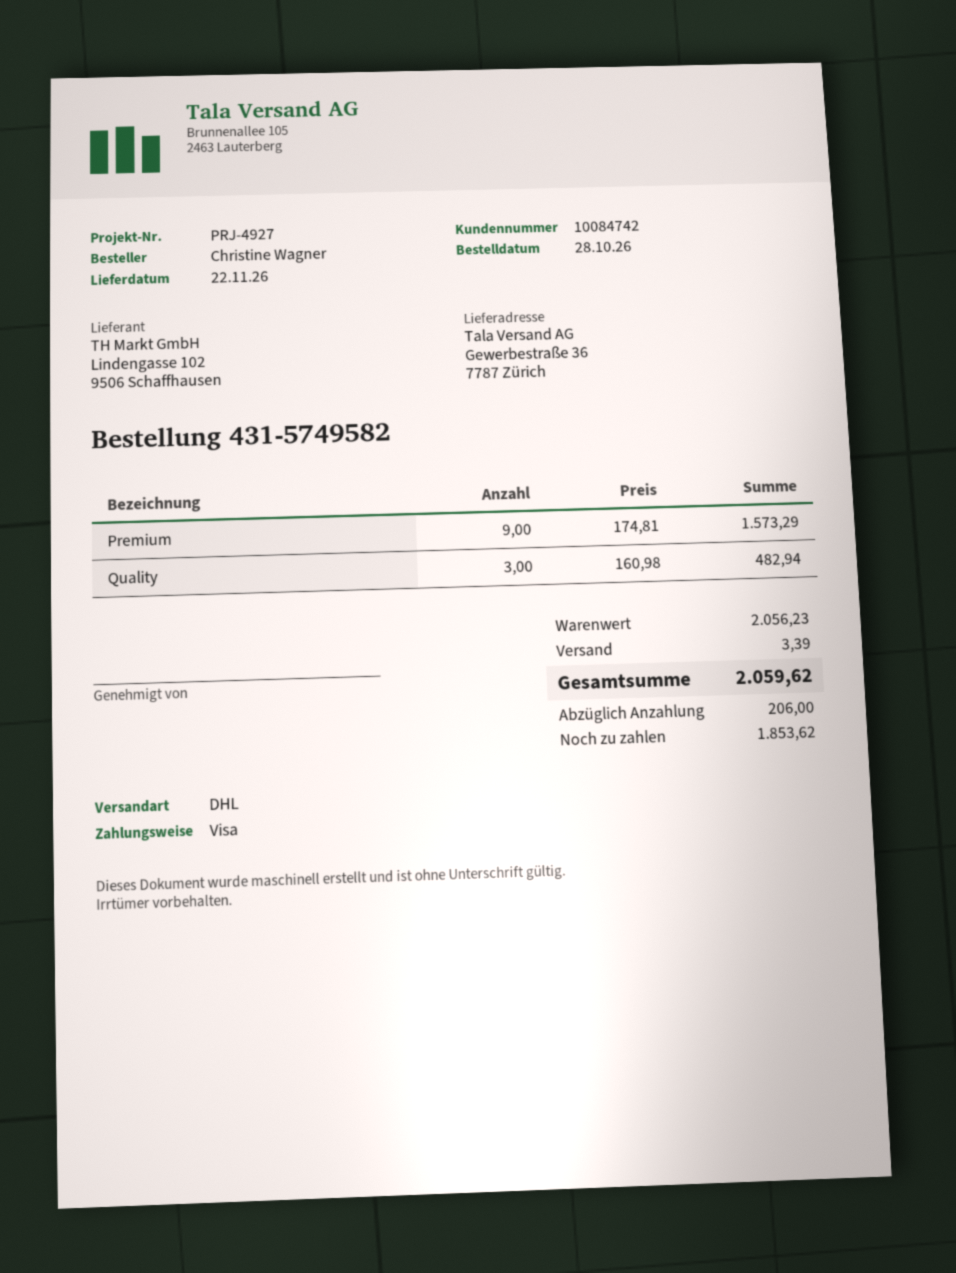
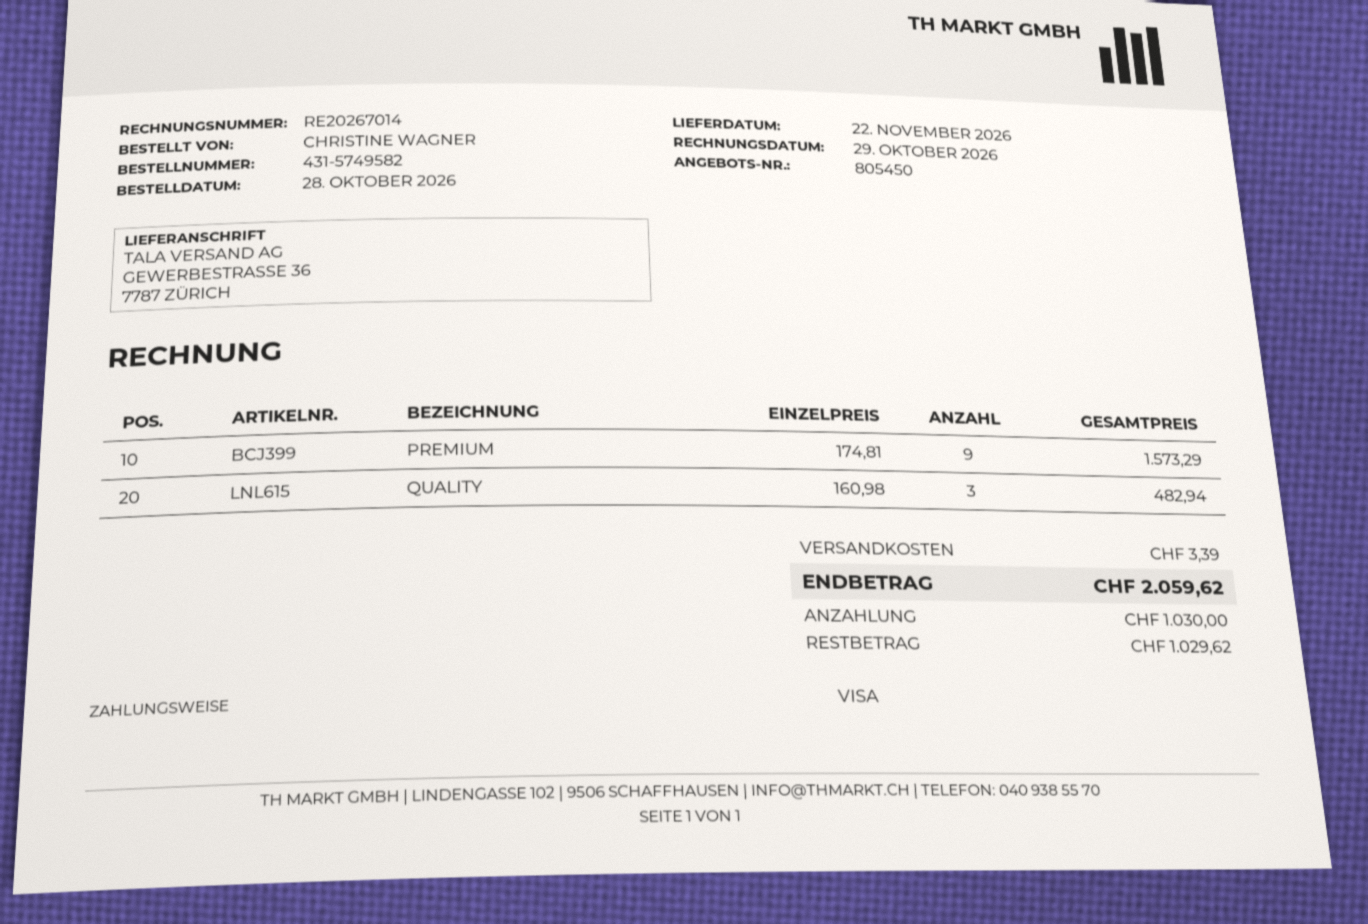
deposit: 206.00 -> 1030.00
balance: 1853.62 -> 1029.62

